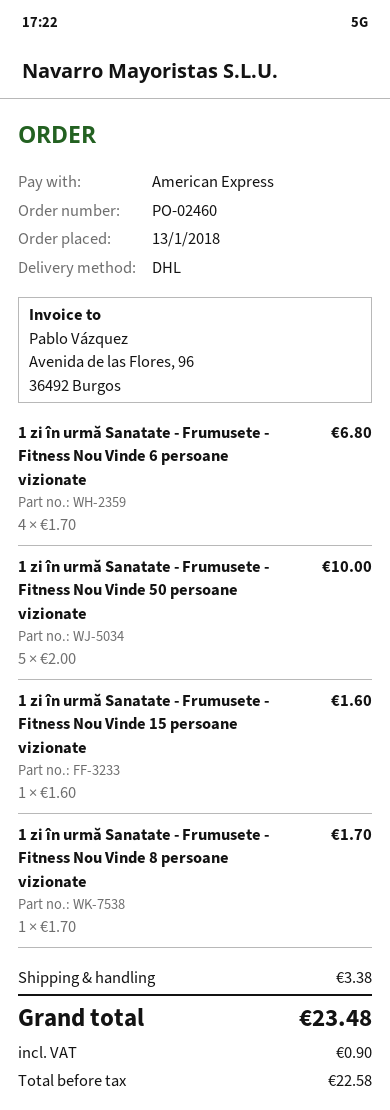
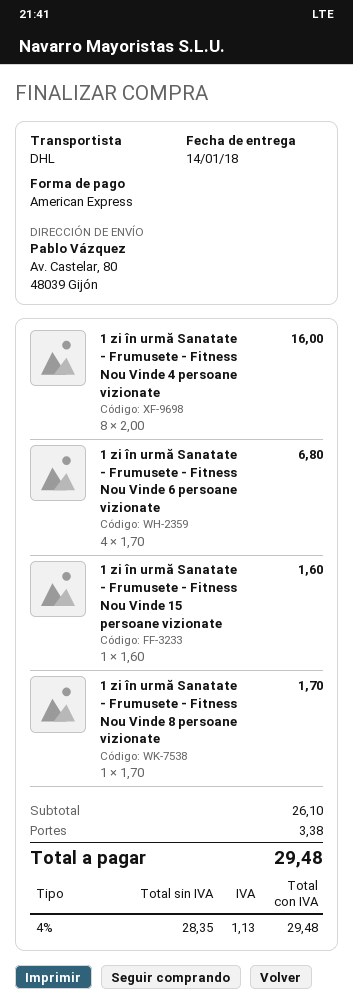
1 zi în urmă Sanatate - Frumusete - Fitness Nou Vinde 50 persoane vizionate: 5 x 2.00 = 10.00 -> none
1 zi în urmă Sanatate - Frumusete - Fitness Nou Vinde 4 persoane vizionate: none -> 8 x 2.00 = 16.00
net: 22.58 -> 28.35
tax: 0.90 -> 1.13
total: 23.48 -> 29.48

